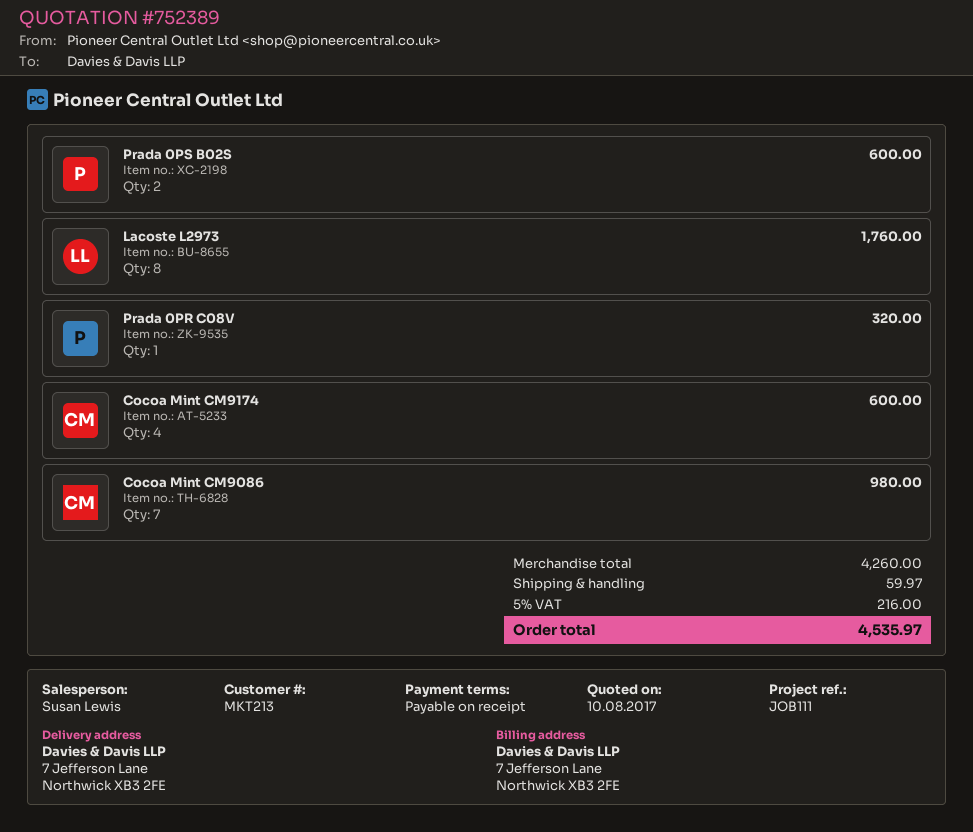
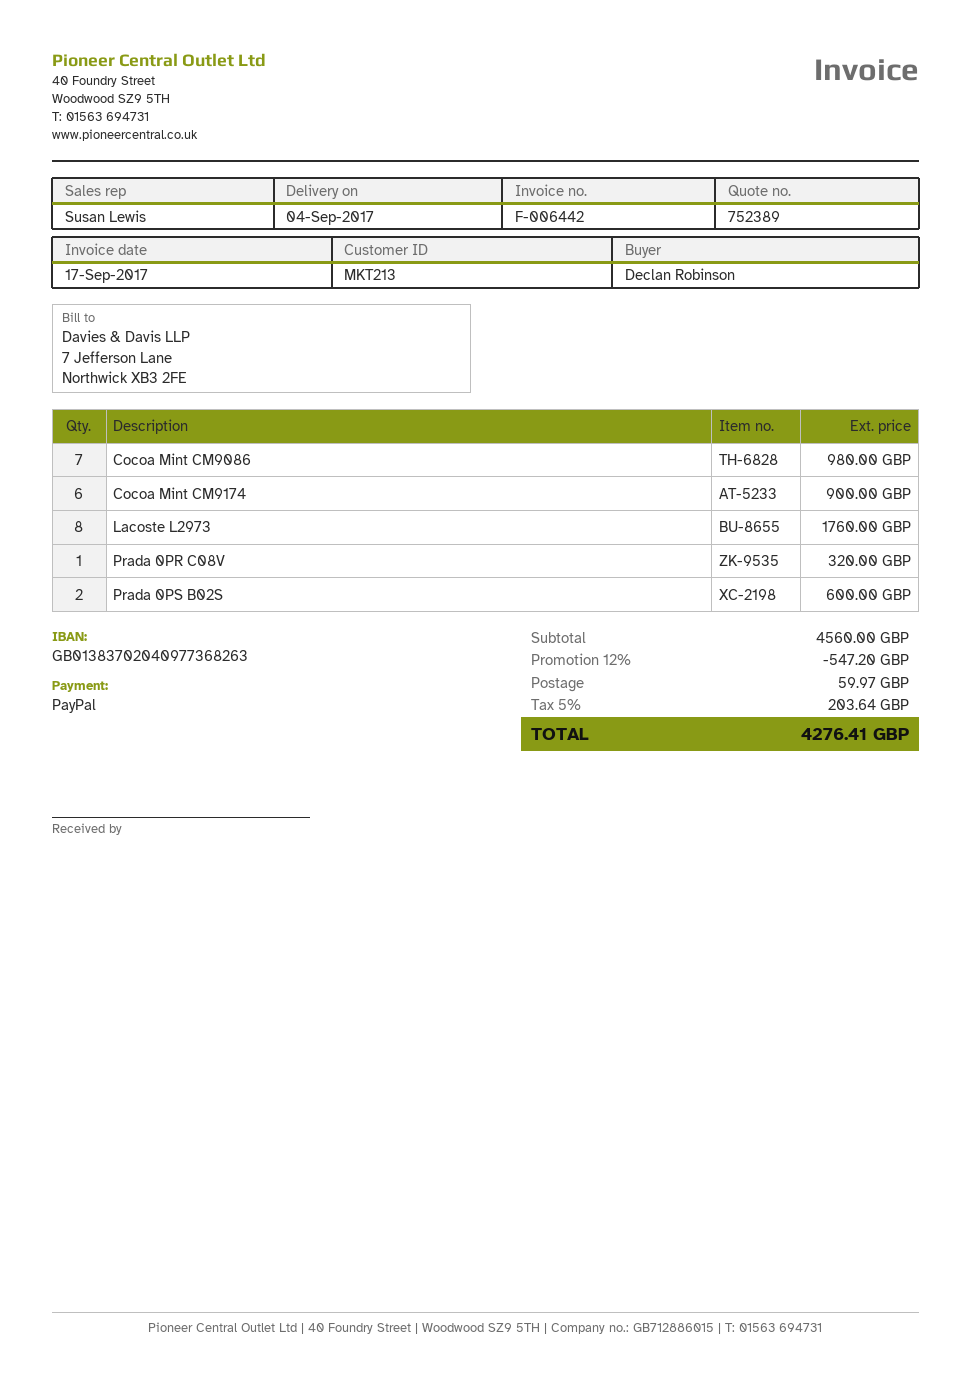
Cocoa Mint CM9174: 4 for 600.00 -> 6 for 900.00
subtotal: 4260.00 -> 4560.00
discount: none -> 12% = 547.20
tax: 5% = 216.00 -> 5% = 203.64
total: 4535.97 -> 4276.41

